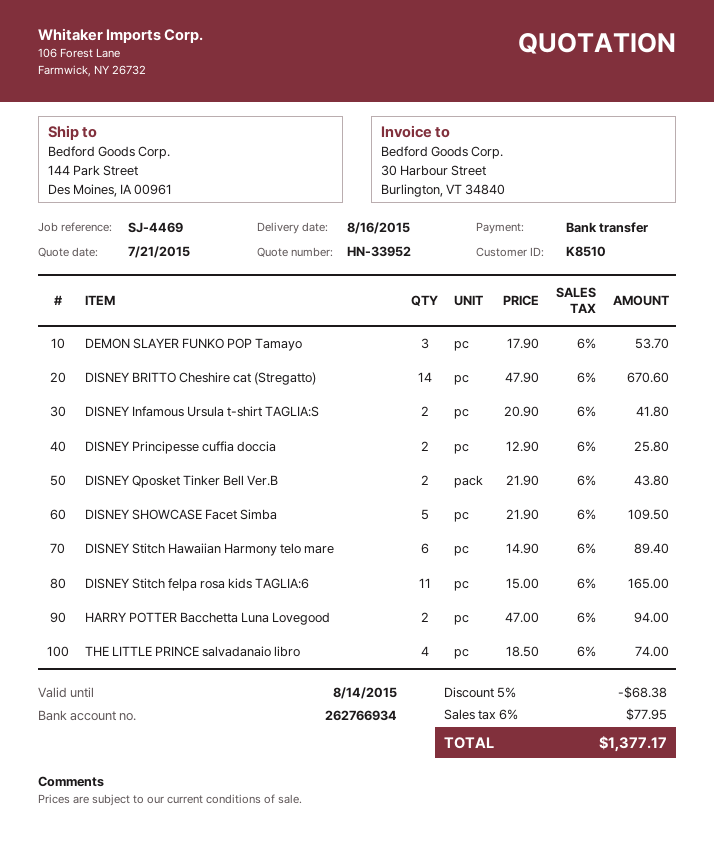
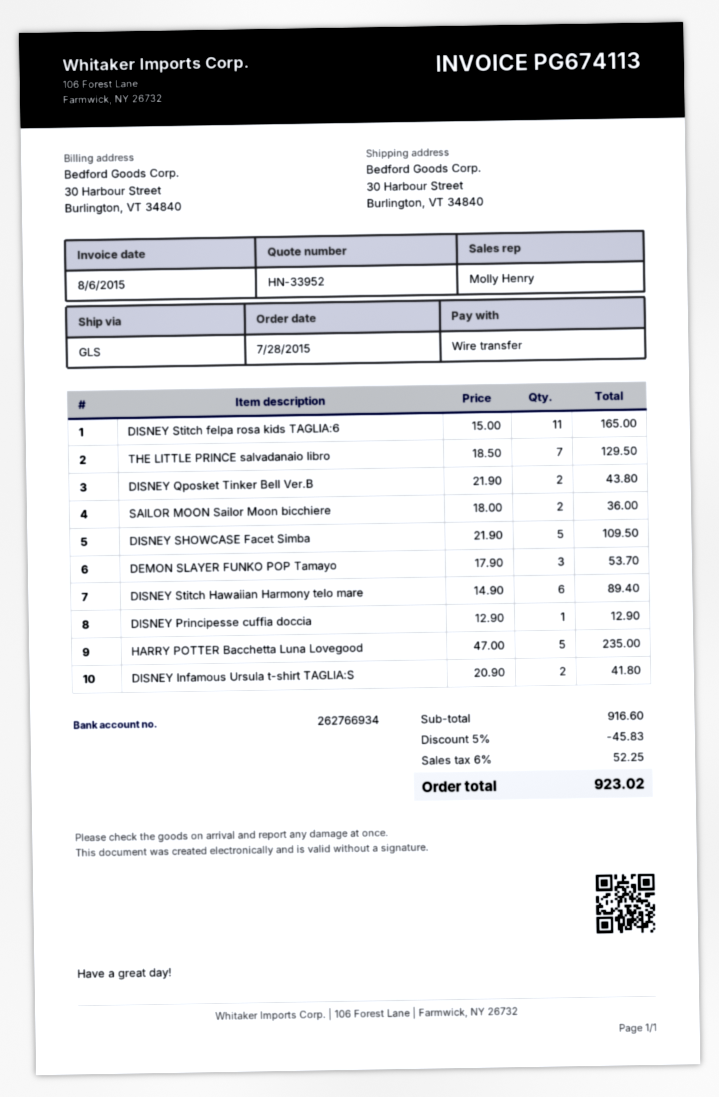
ship to: 144 Park Street, Des Moines, IA 00961 -> 30 Harbour Street, Burlington, VT 34840
DISNEY BRITTO Cheshire cat (Stregatto): 14 x 47.90 = 670.60 -> none
DISNEY Principesse cuffia doccia: 2 x 12.90 = 25.80 -> 1 x 12.90 = 12.90
HARRY POTTER Bacchetta Luna Lovegood: 2 x 47.00 = 94.00 -> 5 x 47.00 = 235.00
THE LITTLE PRINCE salvadanaio libro: 4 x 18.50 = 74.00 -> 7 x 18.50 = 129.50
SAILOR MOON Sailor Moon bicchiere: none -> 2 x 18.00 = 36.00
discount: 5% = 68.38 -> 5% = 45.83
tax: 6% = 77.95 -> 6% = 52.25
total: 1377.17 -> 923.02

